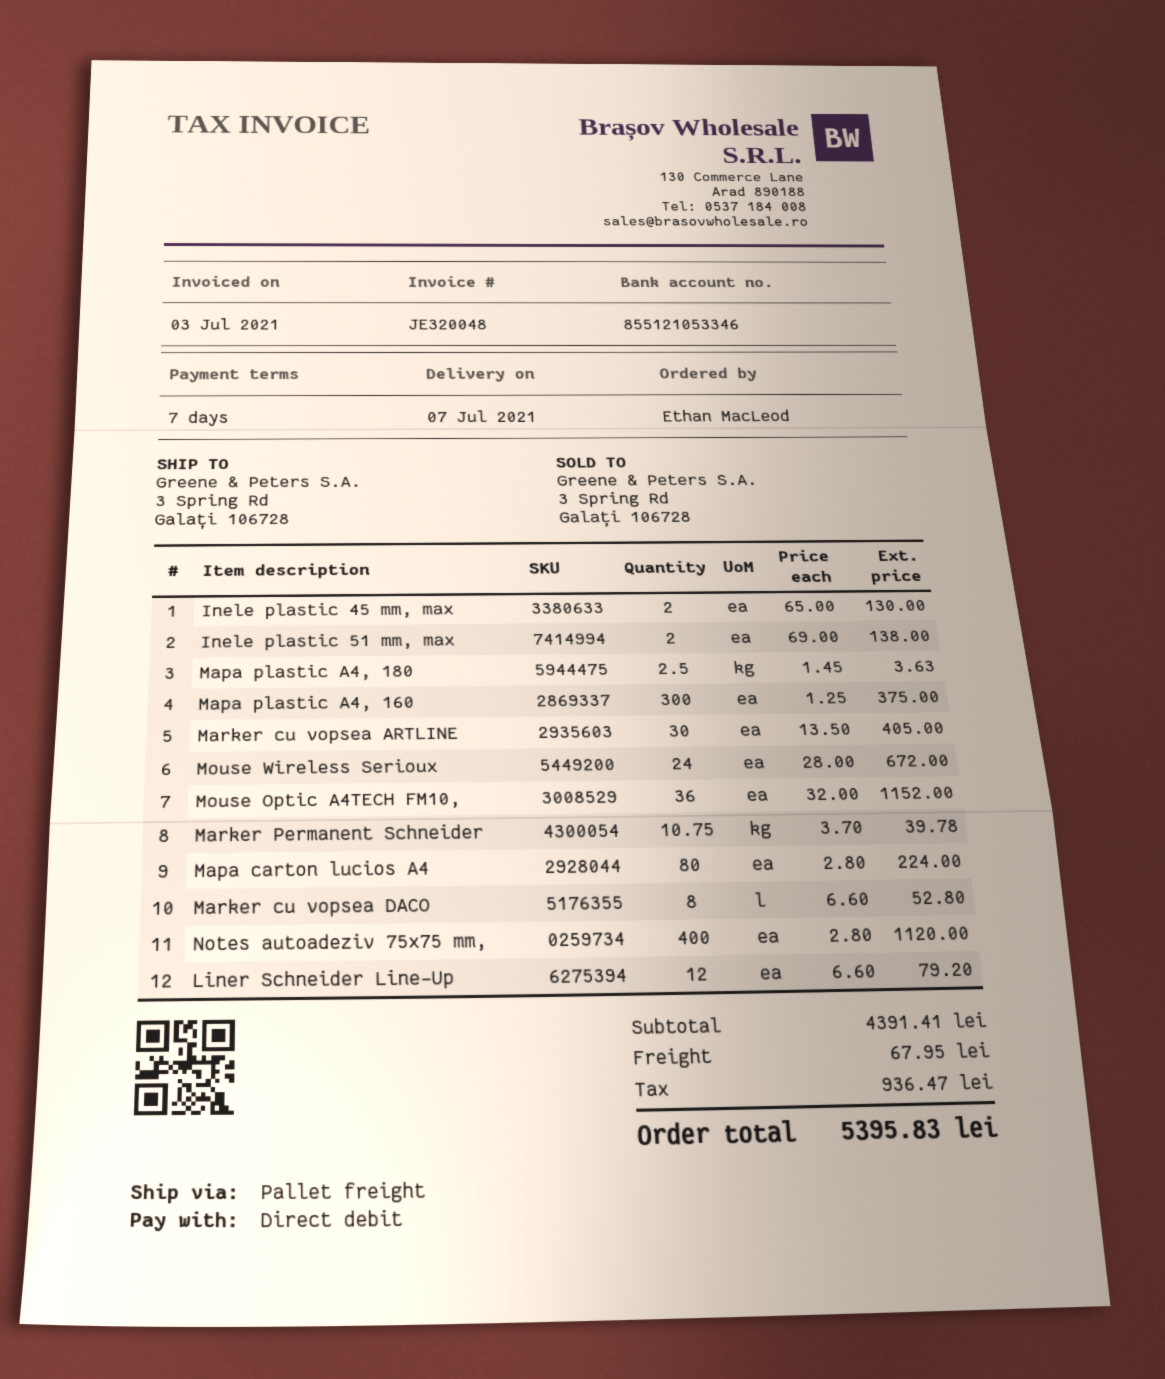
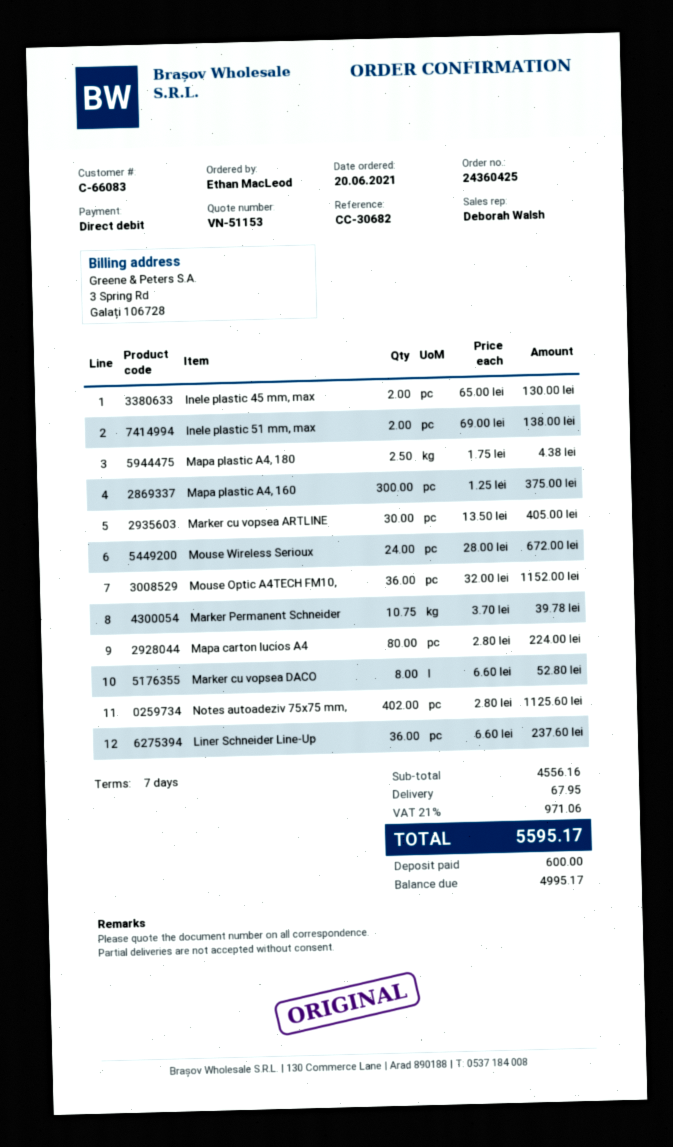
Mapa plastic A4, 180: 2.5 x 1.45 = 3.63 -> 2.5 x 1.75 = 4.38
Notes autoadeziv 75x75 mm,: 400 x 2.80 = 1120.00 -> 402 x 2.80 = 1125.60
Liner Schneider Line-Up: 12 x 6.60 = 79.20 -> 36 x 6.60 = 237.60
subtotal: 4391.41 -> 4556.16
tax: 936.47 -> 971.06
total: 5395.83 -> 5595.17

